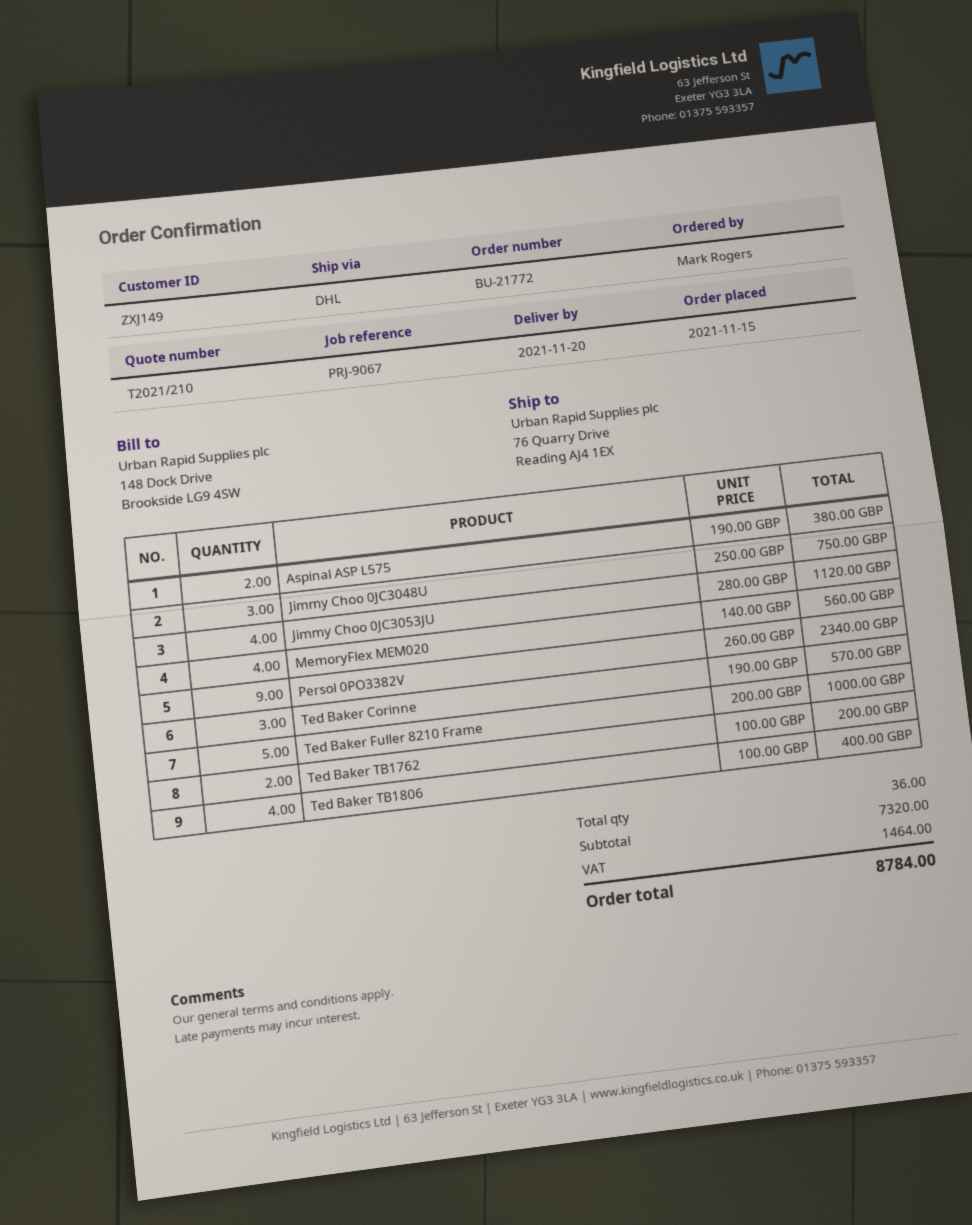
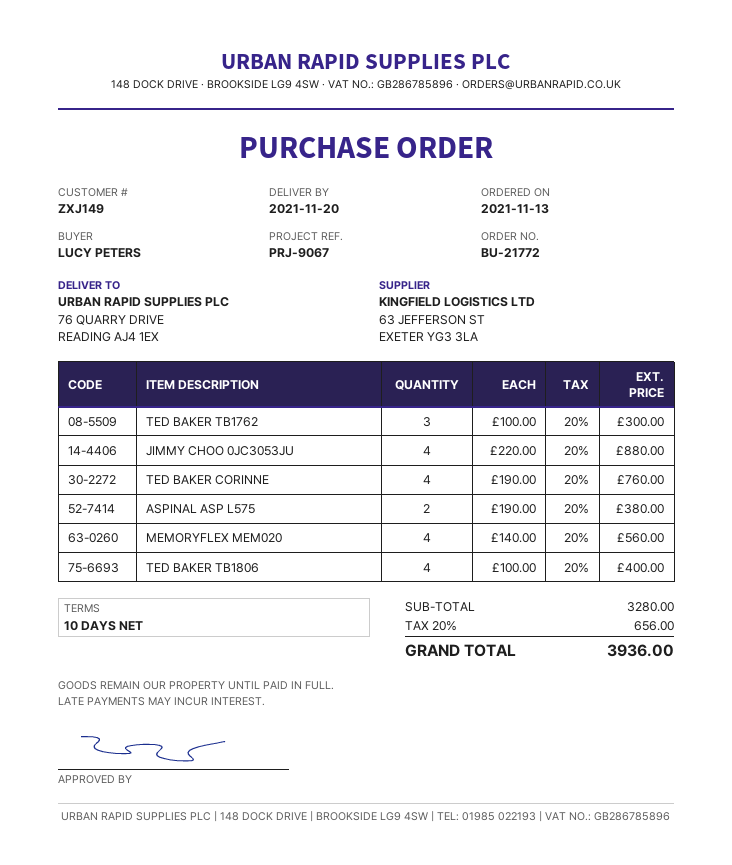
order date: 2021-11-15 -> 2021-11-13
ordered by: Mark Rogers -> LUCY PETERS
Jimmy Choo 0JC3048U: 3 x 250.00 = 750.00 -> none
Jimmy Choo 0JC3053JU: 4 x 280.00 = 1120.00 -> 4 x 220.00 = 880.00
Persol 0PO3382V: 9 x 260.00 = 2340.00 -> none
Ted Baker Corinne: 3 x 190.00 = 570.00 -> 4 x 190.00 = 760.00
Ted Baker Fuller 8210 Frame: 5 x 200.00 = 1000.00 -> none
Ted Baker TB1762: 2 x 100.00 = 200.00 -> 3 x 100.00 = 300.00
subtotal: 7320.00 -> 3280.00
tax: 1464.00 -> 656.00
total: 8784.00 -> 3936.00

